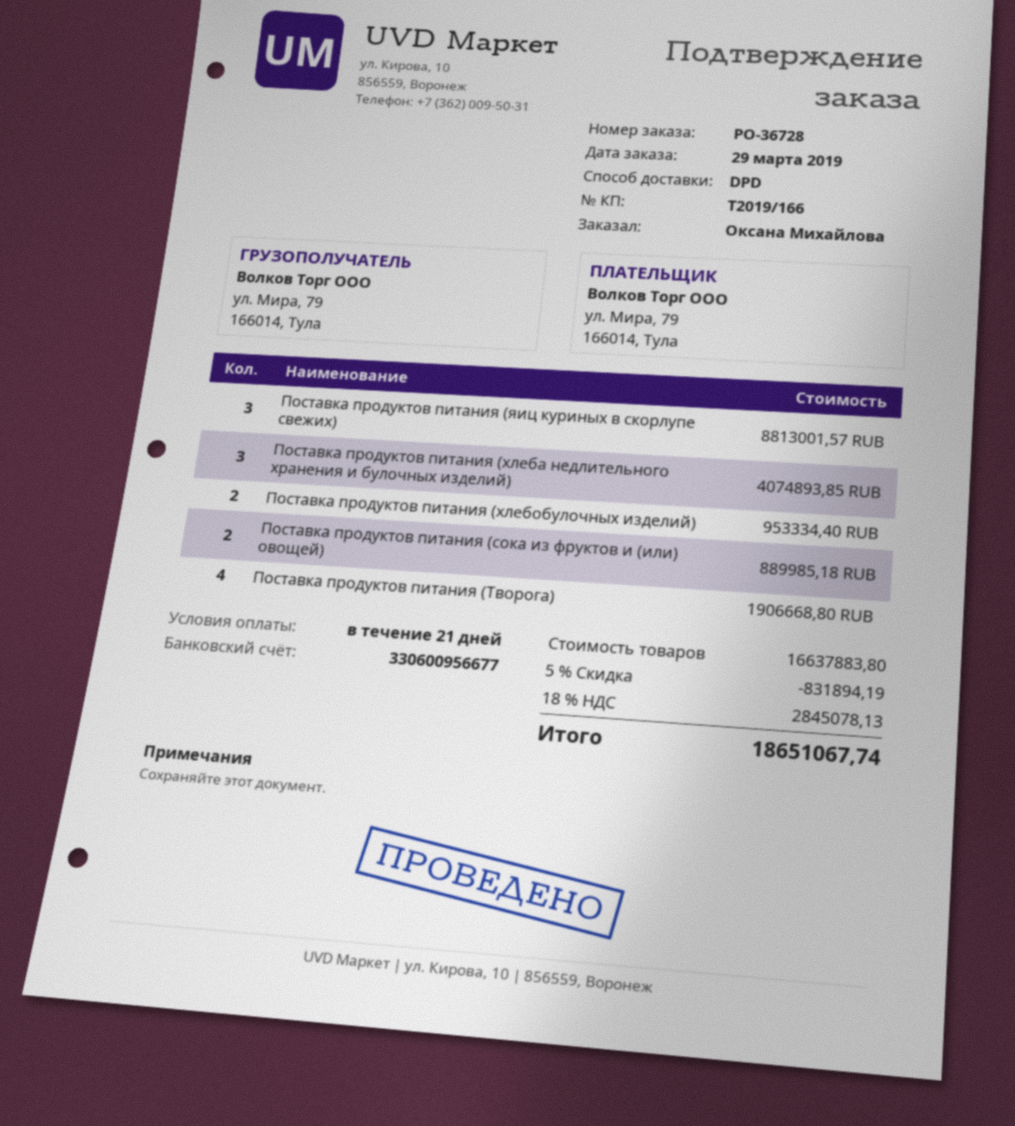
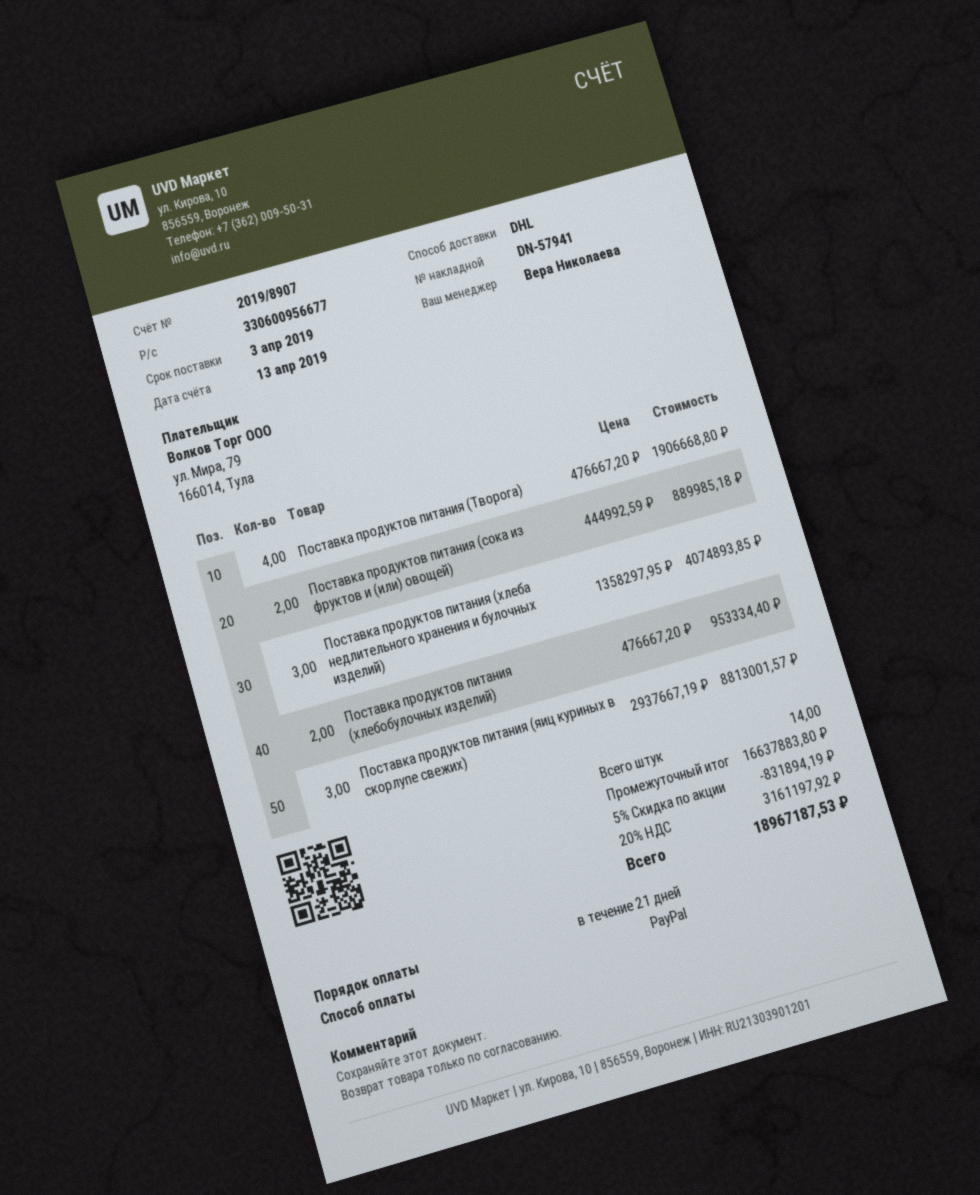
shipping method: DPD -> DHL
tax: 18% = 2845078.13 -> 20% = 3161197.92
total: 18651067.74 -> 18967187.53

